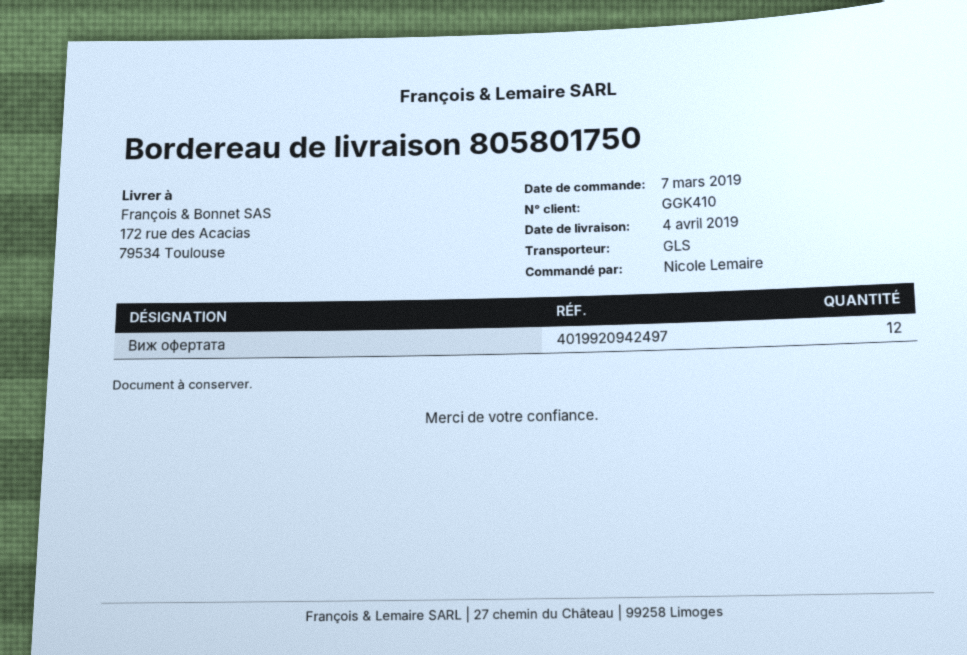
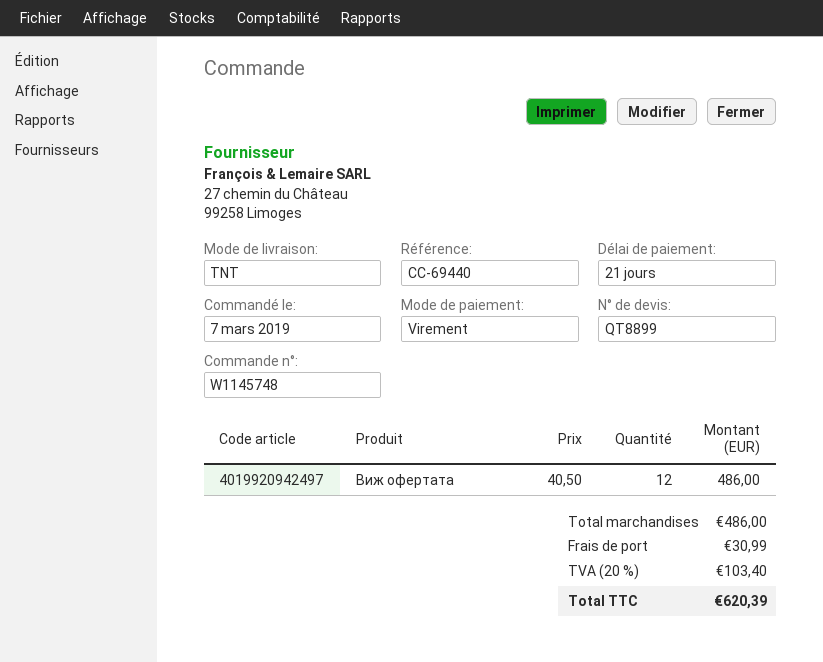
shipping method: GLS -> TNT

